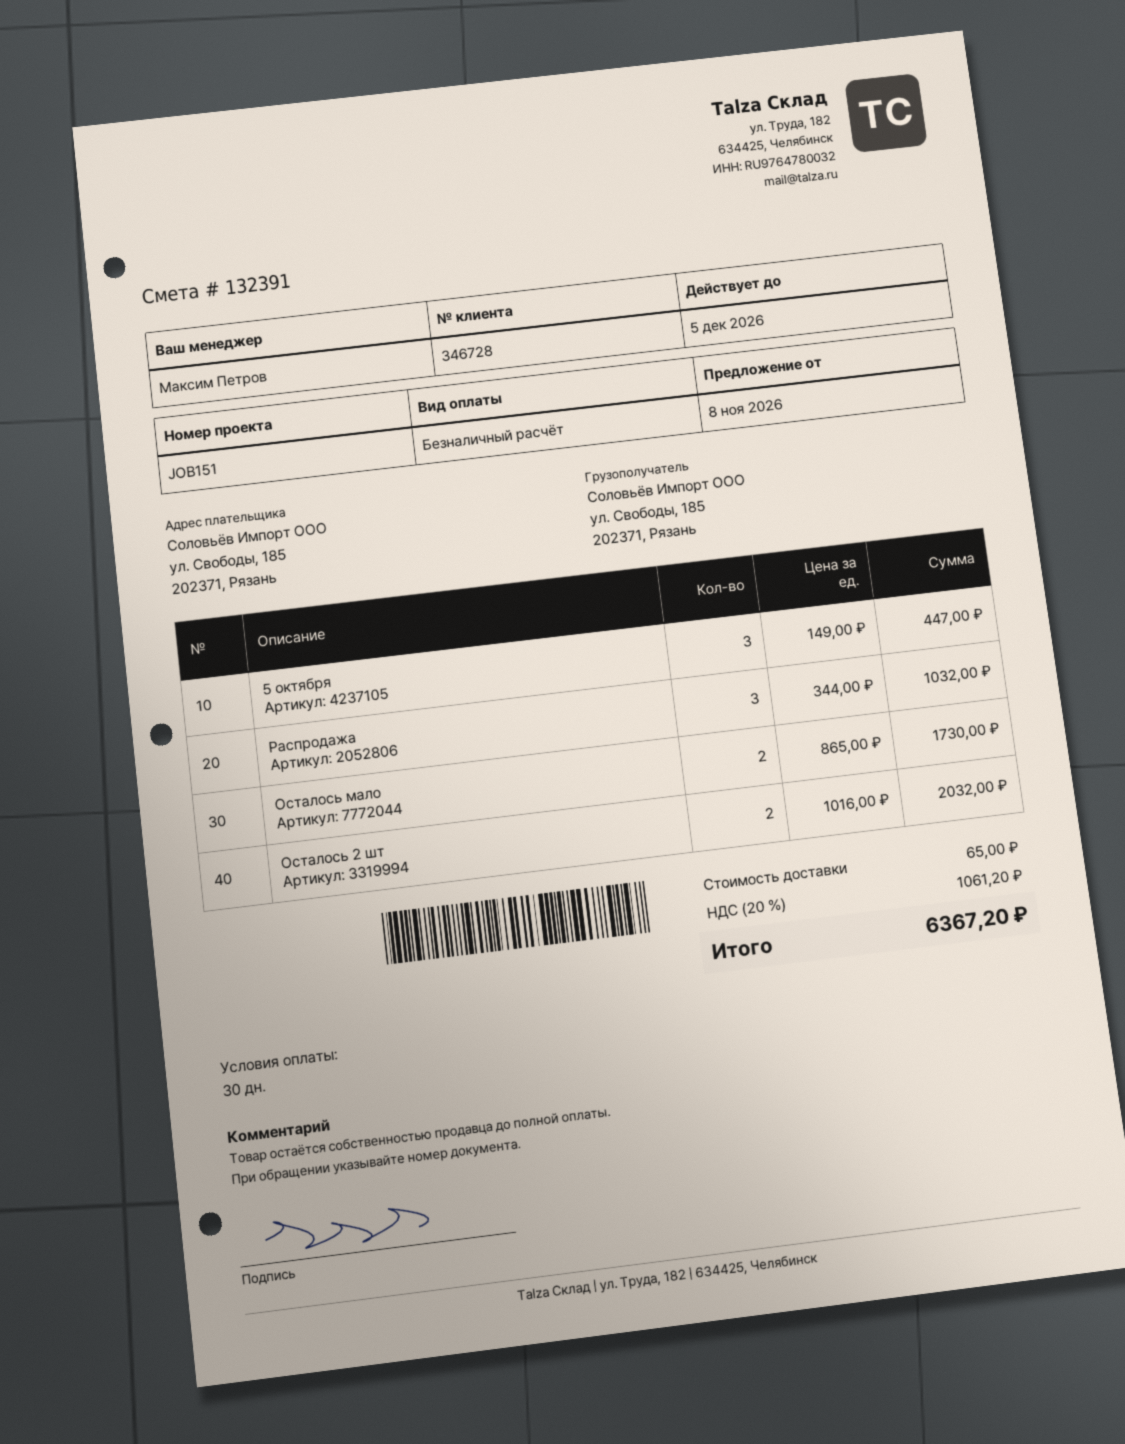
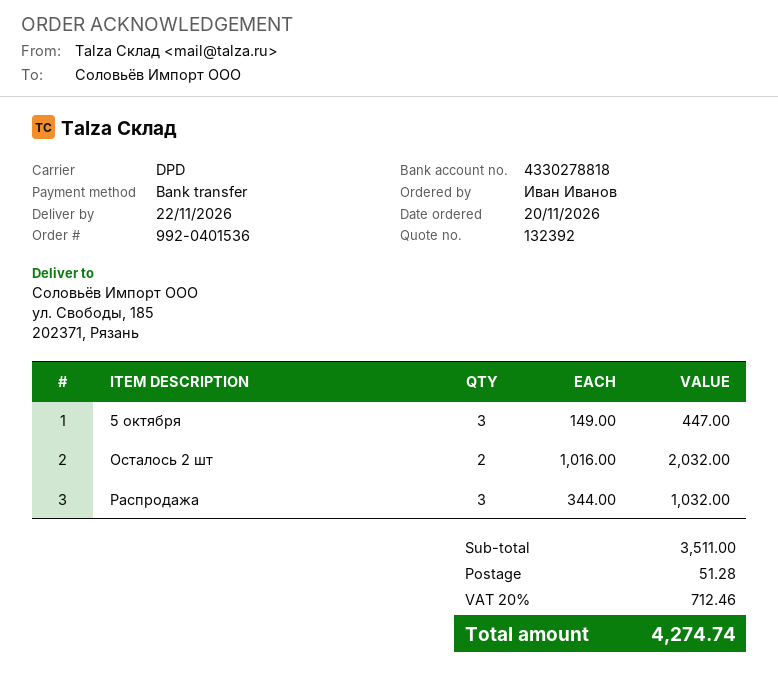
quote number: 132391 -> 132392
Осталось мало: 2 x 865.00 = 1730.00 -> none
shipping: 65.00 -> 51.28
tax: 20% = 1061.20 -> 20% = 712.46
total: 6367.20 -> 4274.74

